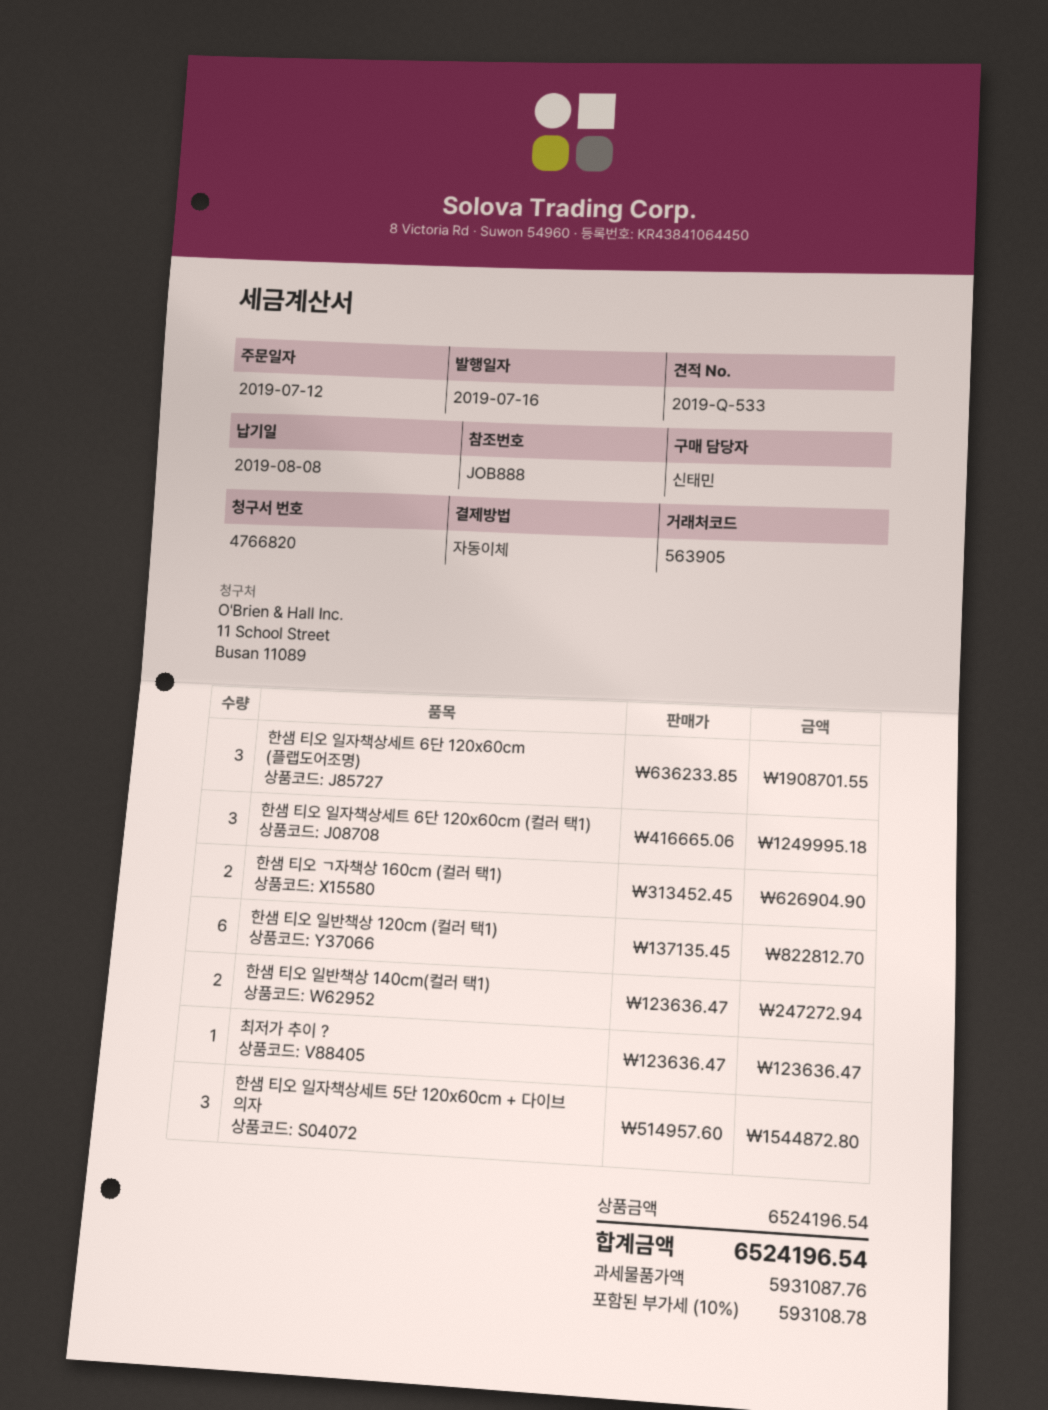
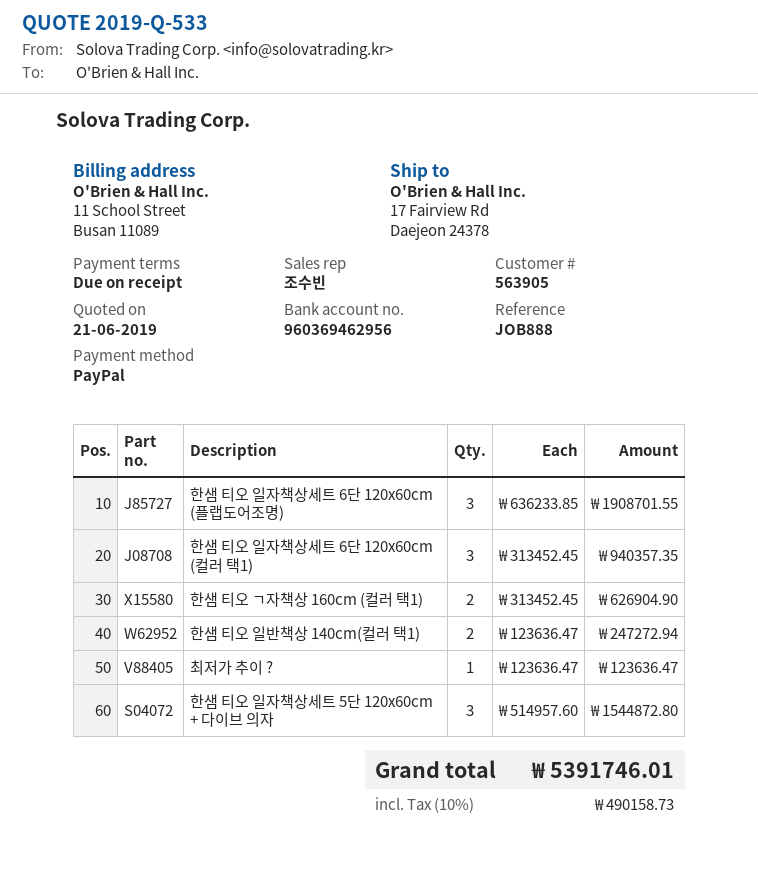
payment method: direct debit -> PayPal
한샘 티오 일자책상세트 6단 120x60cm (컬러 택1): 3 x 416665.06 = 1249995.18 -> 3 x 313452.45 = 940357.35
한샘 티오 일반책상 120cm (컬러 택1): 6 x 137135.45 = 822812.70 -> none
tax: 10% = 593108.78 -> 10% = 490158.73
total: 6524196.54 -> 5391746.01

